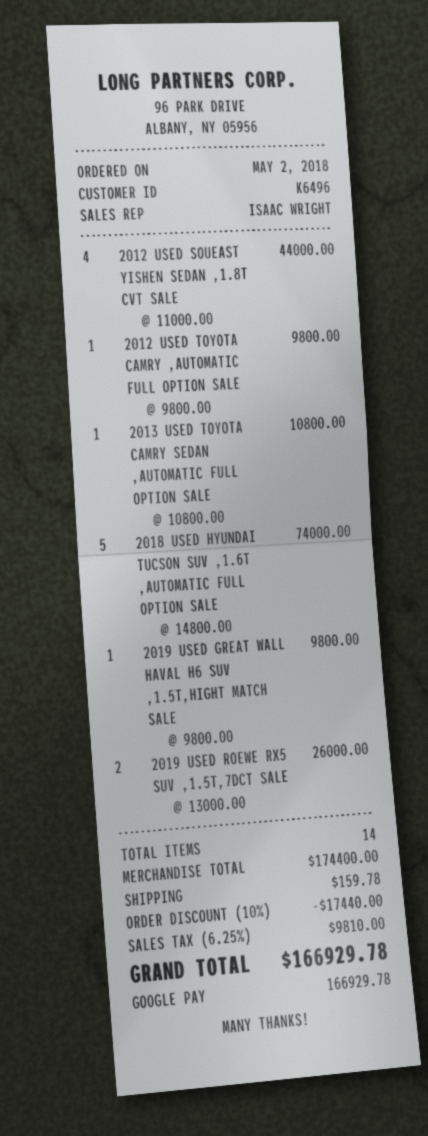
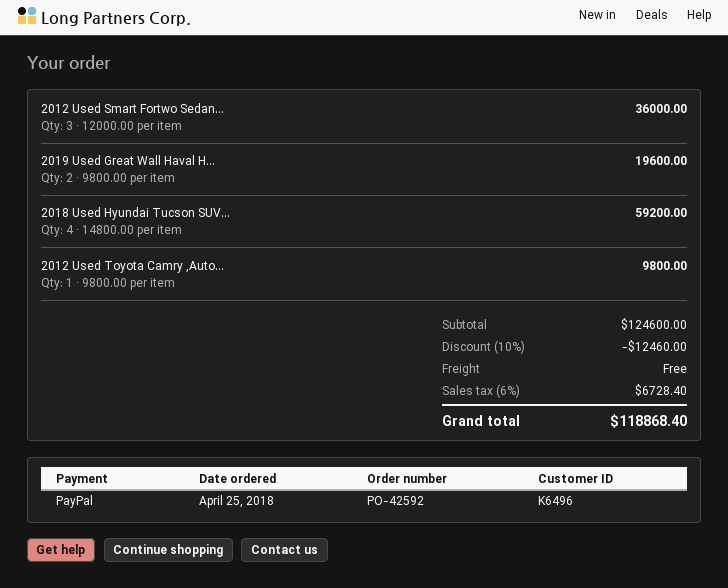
order date: 2018-05-02 -> 2018-04-25
payment method: Google Pay -> PayPal
2012 USED SOUEAST YISHEN SEDAN ,1.8T CVT SALE: 4 x 11000.00 = 44000.00 -> none
2013 USED TOYOTA CAMRY SEDAN ,AUTOMATIC FULL OPTION SALE: 1 x 10800.00 = 10800.00 -> none
2018 USED HYUNDAI TUCSON SUV ,1.6T ,AUTOMATIC FULL OPTION SALE: 5 x 14800.00 = 74000.00 -> 4 x 14800.00 = 59200.00
2019 USED GREAT WALL HAVAL H6 SUV ,1.5T,HIGHT MATCH SALE: 1 x 9800.00 = 9800.00 -> 2 x 9800.00 = 19600.00
2019 USED ROEWE RX5 SUV ,1.5T,7DCT SALE: 2 x 13000.00 = 26000.00 -> none
2012 Used Smart Fortwo Sedan...: none -> 3 x 12000.00 = 36000.00
subtotal: 174400.00 -> 124600.00
discount: 10% = 17440.00 -> 10% = 12460.00
shipping: 159.78 -> 0.00
tax: 6.25% = 9810.00 -> 6% = 6728.40
total: 166929.78 -> 118868.40

